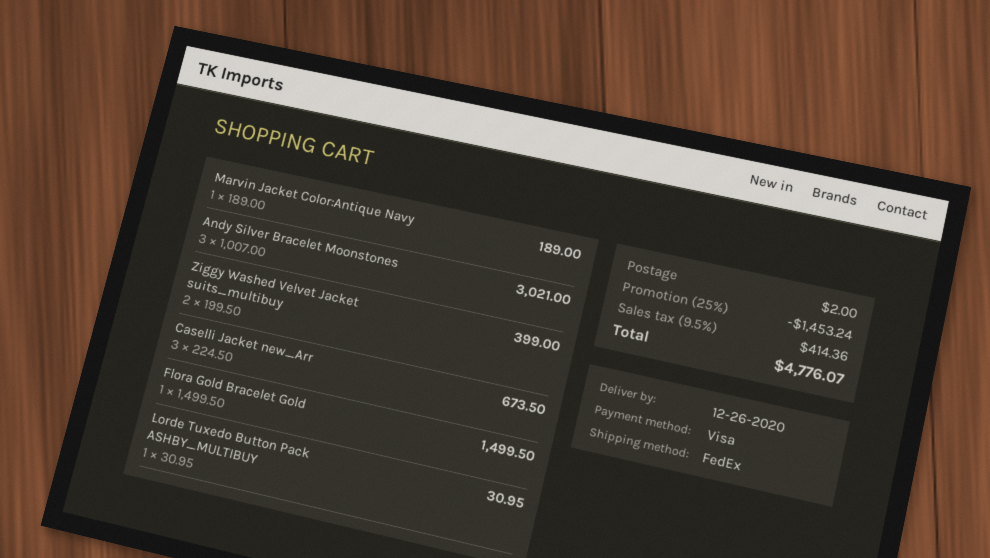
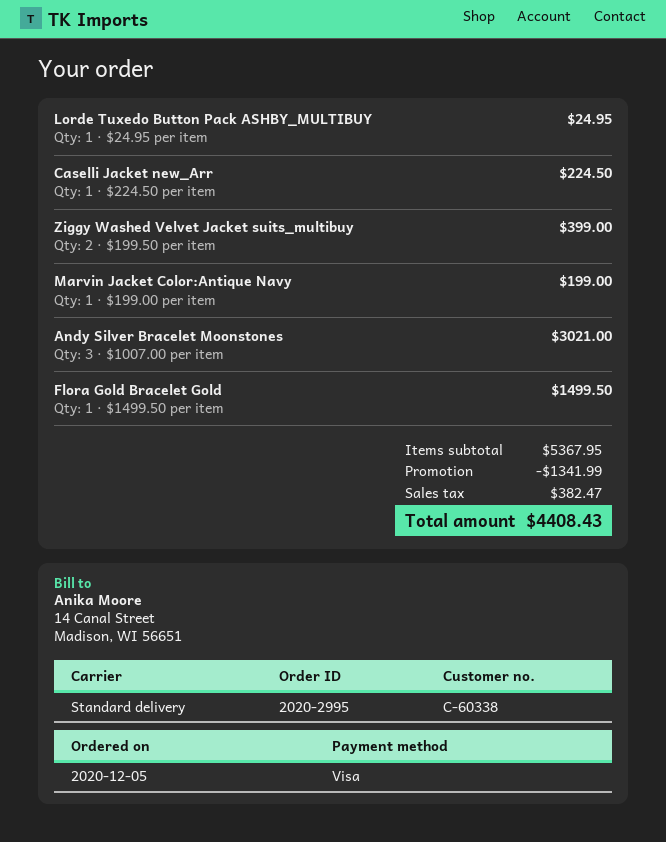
shipping method: FedEx -> standard
Marvin Jacket Color:Antique Navy: 1 x 189.00 = 189.00 -> 1 x 199.00 = 199.00
Caselli Jacket new_Arr: 3 x 224.50 = 673.50 -> 1 x 224.50 = 224.50
Lorde Tuxedo Button Pack ASHBY_MULTIBUY: 1 x 30.95 = 30.95 -> 1 x 24.95 = 24.95
discount: 1453.24 -> 1341.99
shipping: 2.00 -> none
tax: 414.36 -> 382.47
total: 4776.07 -> 4408.43

